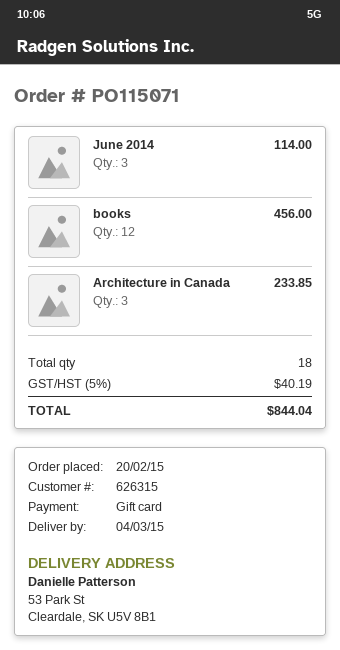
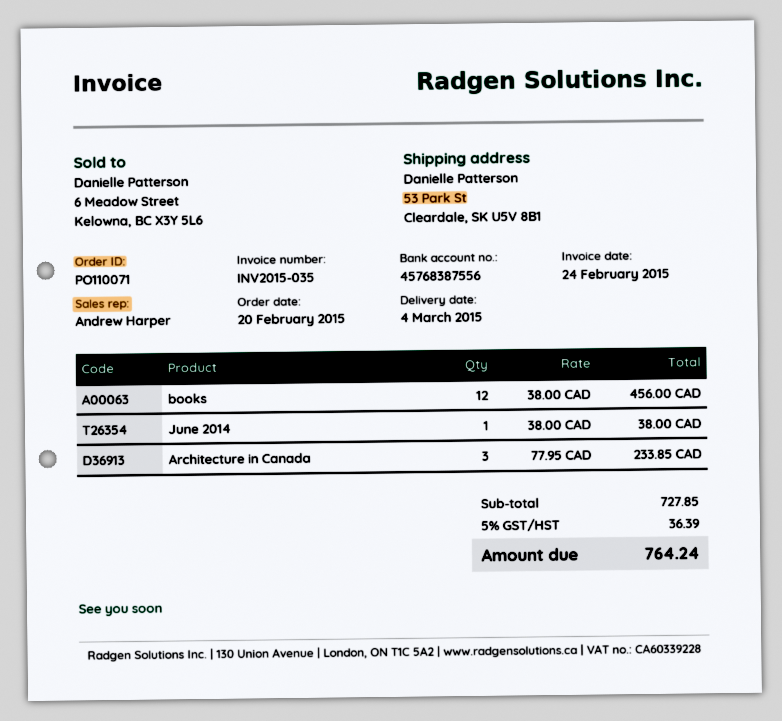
order number: PO115071 -> PO110071
June 2014: 3 for 114.00 -> 1 for 38.00
tax: 5% = 40.19 -> 5% = 36.39
total: 844.04 -> 764.24

